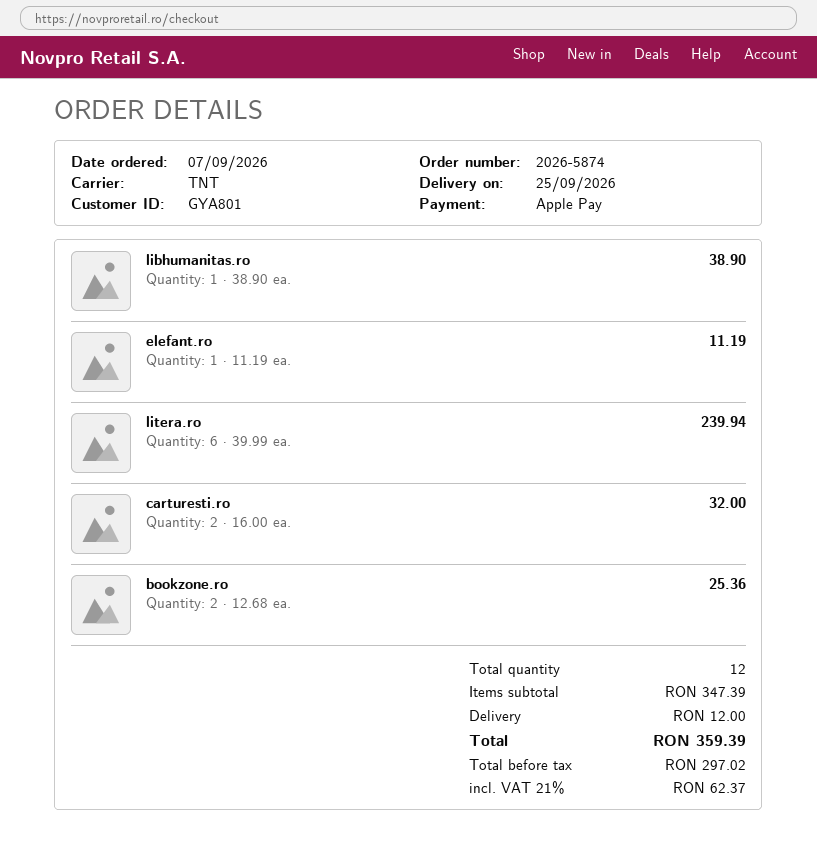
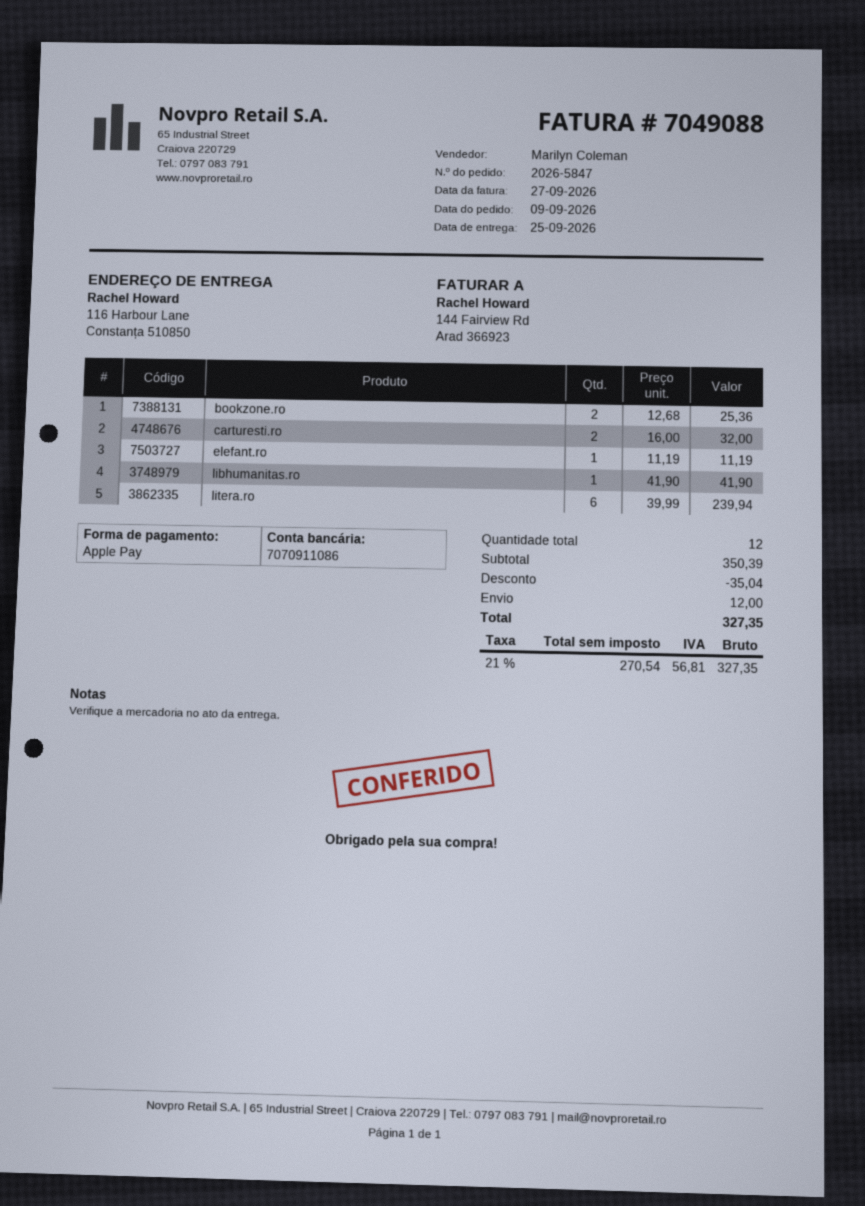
order number: 2026-5874 -> 2026-5847
order date: 2026-09-07 -> 2026-09-09
libhumanitas.ro: 1 x 38.90 = 38.90 -> 1 x 41.90 = 41.90
subtotal: 347.39 -> 350.39
discount: none -> 35.04
net: 297.02 -> 270.54
tax: 21% = 62.37 -> 21% = 56.81
total: 359.39 -> 327.35

